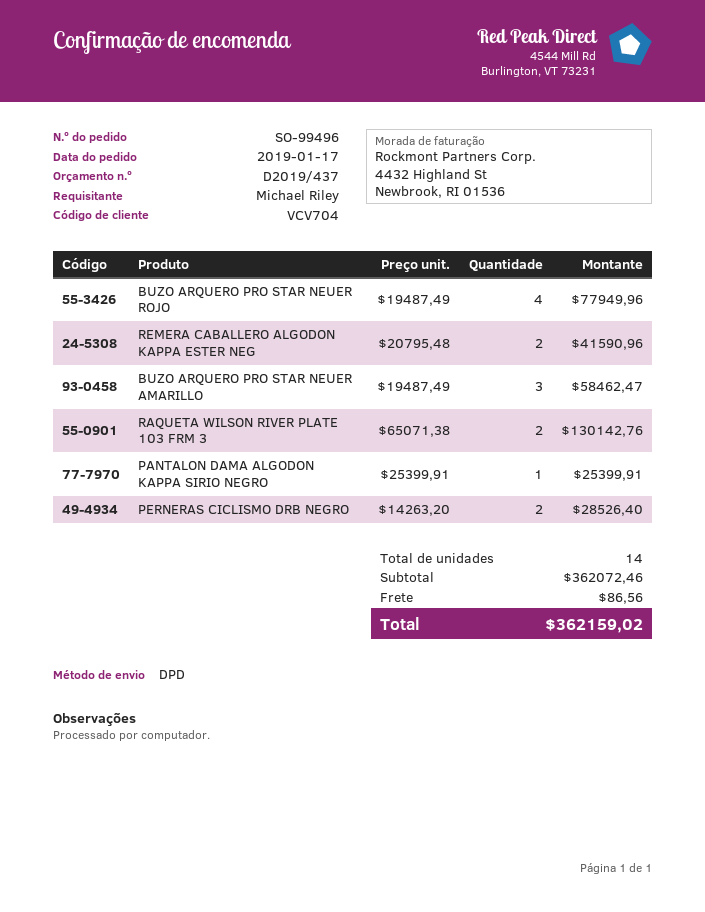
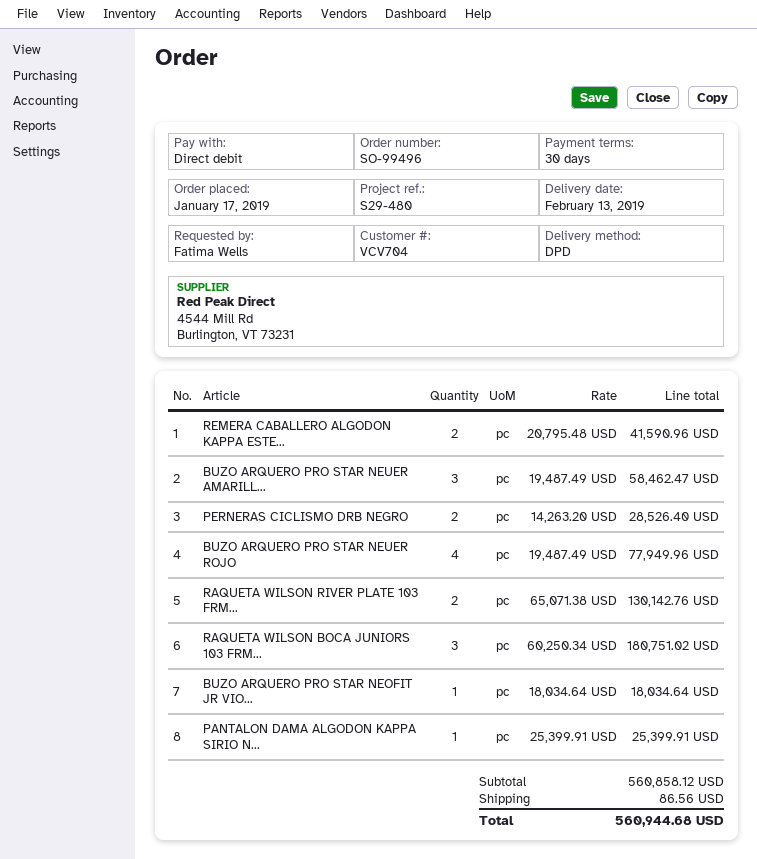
ordered by: Michael Riley -> Fatima Wells
RAQUETA WILSON BOCA JUNIORS 103 FRM...: none -> 3 x 60250.34 = 180751.02
BUZO ARQUERO PRO STAR NEOFIT JR VIO...: none -> 1 x 18034.64 = 18034.64
subtotal: 362072.46 -> 560858.12
total: 362159.02 -> 560944.68

